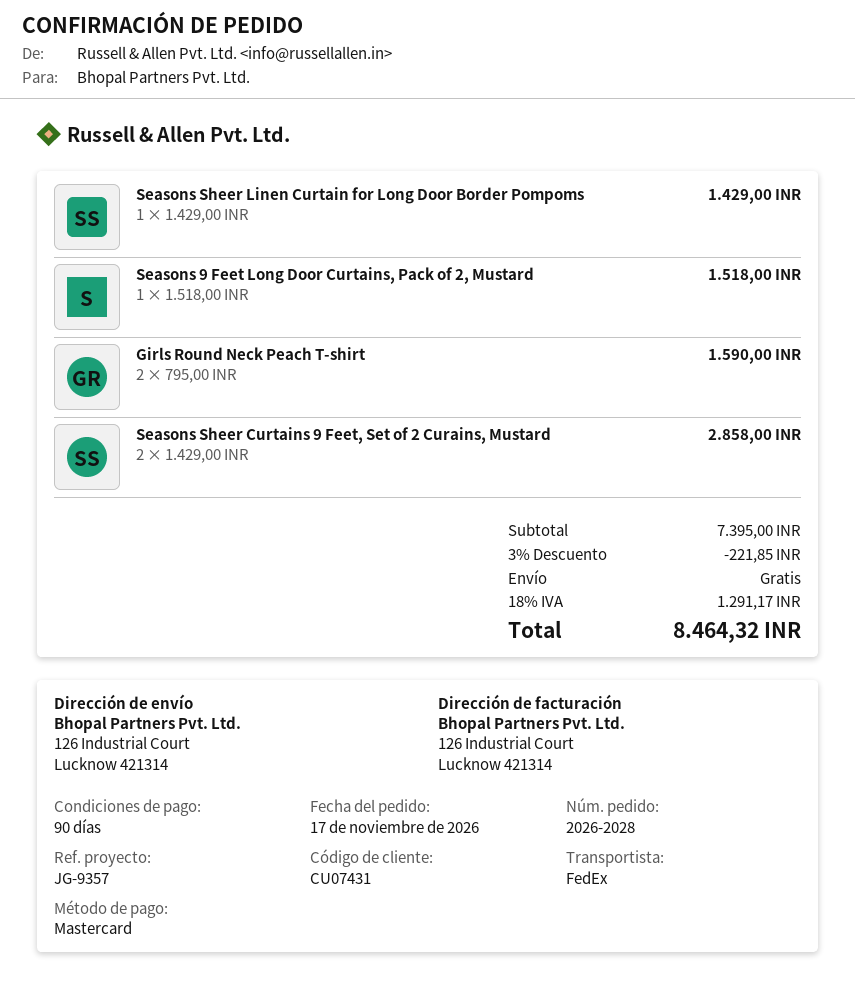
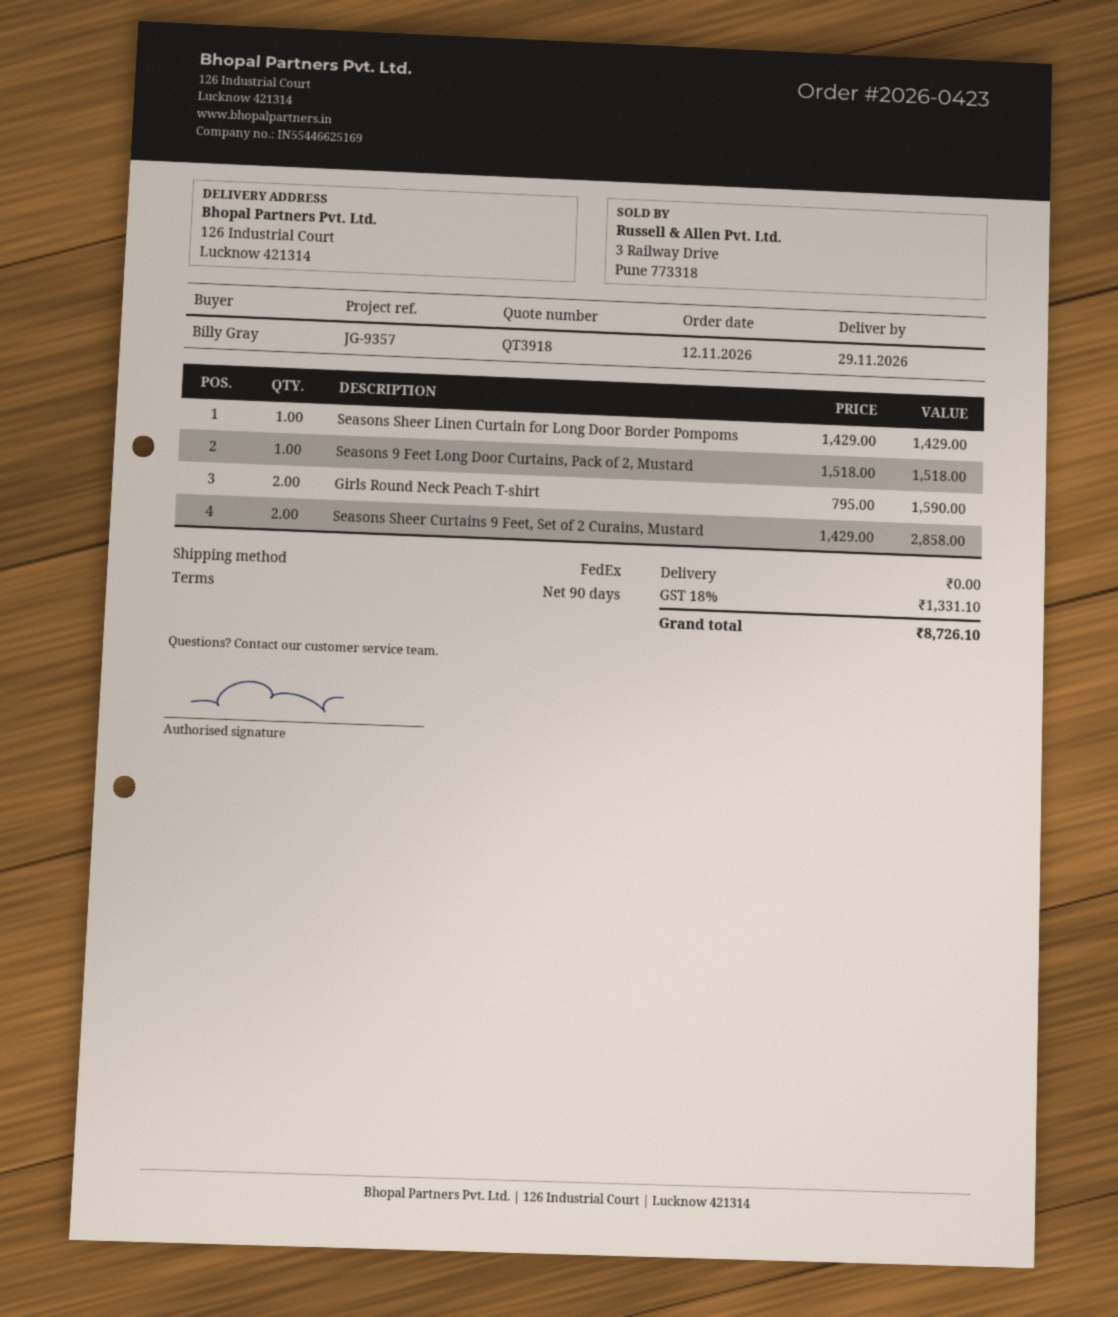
order number: 2026-2028 -> 2026-0423
order date: 2026-11-17 -> 2026-11-12
discount: 3% = 221.85 -> none
tax: 18% = 1291.17 -> 18% = 1331.10
total: 8464.32 -> 8726.10

